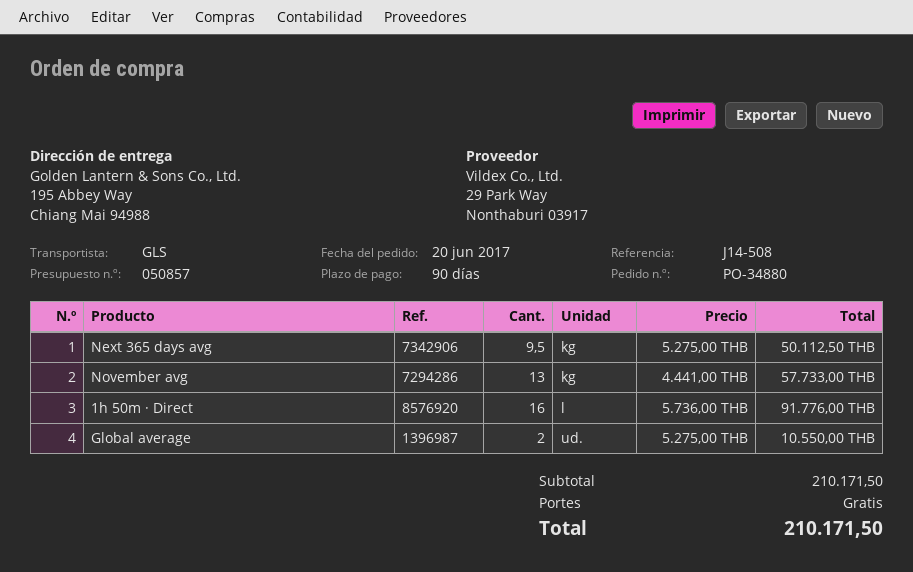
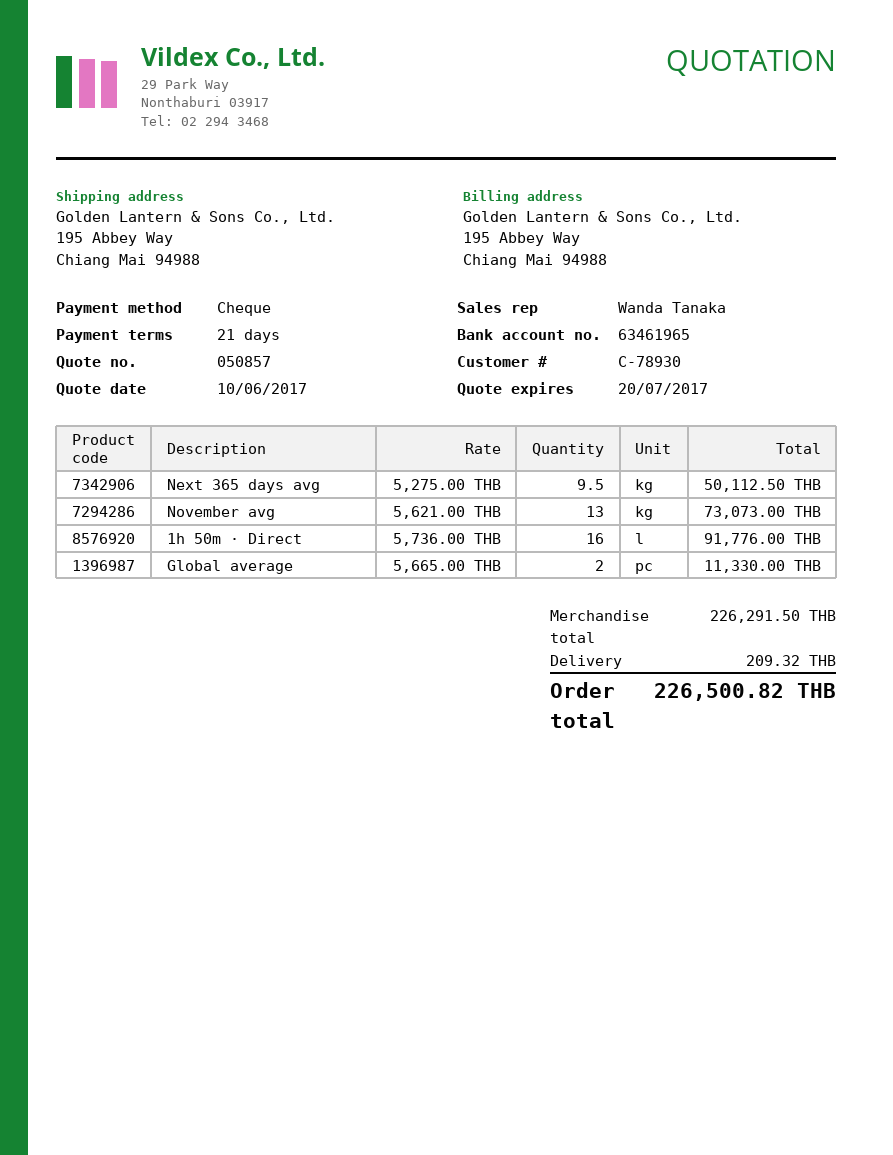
payment terms: 90 days -> 21 days
November avg: 13 x 4441.00 = 57733.00 -> 13 x 5621.00 = 73073.00
Global average: 2 x 5275.00 = 10550.00 -> 2 x 5665.00 = 11330.00
subtotal: 210171.50 -> 226291.50
shipping: 0.00 -> 209.32
total: 210171.50 -> 226500.82

